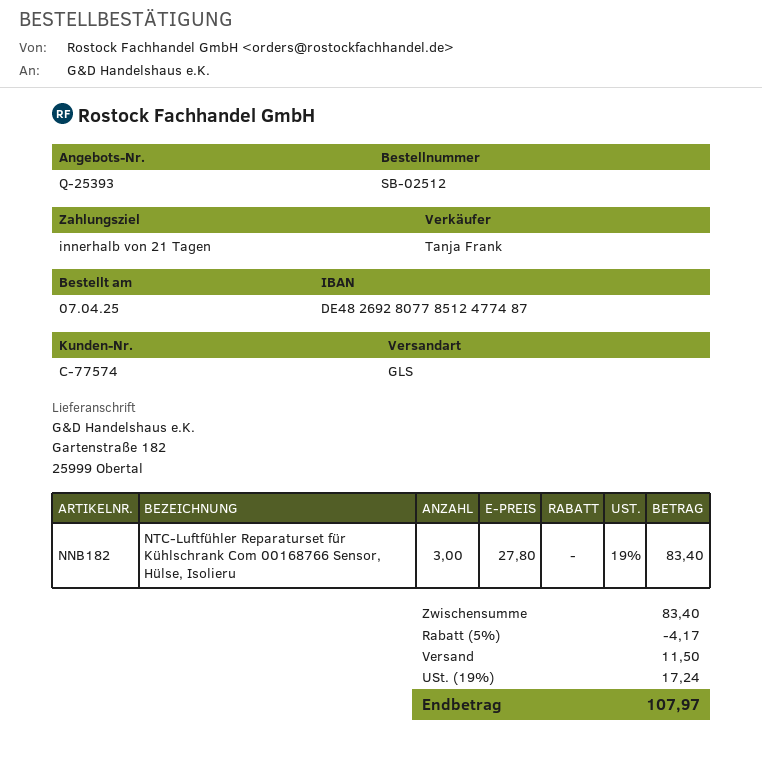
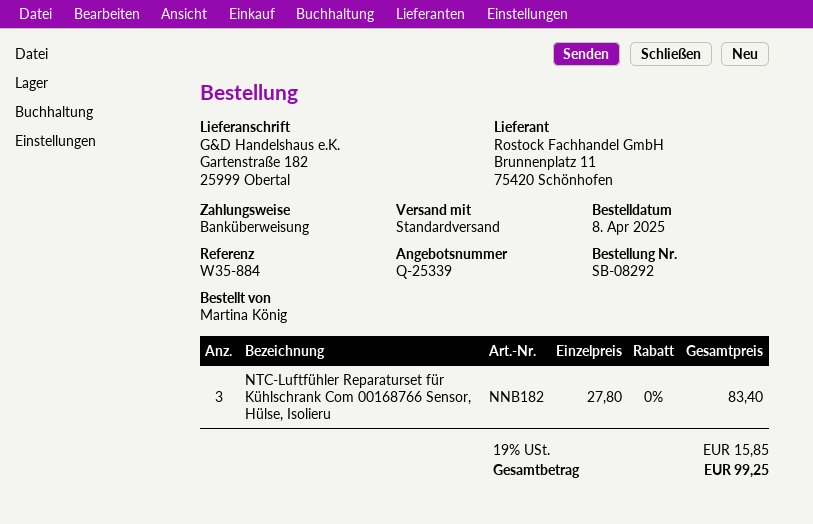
quote number: Q-25393 -> Q-25339
order number: SB-02512 -> SB-08292
order date: 2025-04-07 -> 2025-04-08
shipping method: GLS -> standard
discount: 5% = 4.17 -> none
shipping: 11.50 -> none
tax: 19% = 17.24 -> 19% = 15.85
total: 107.97 -> 99.25

